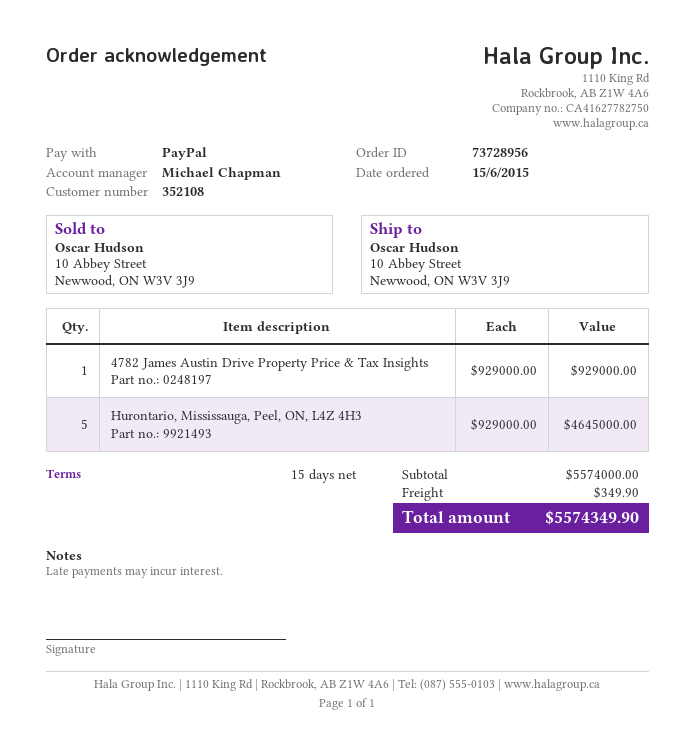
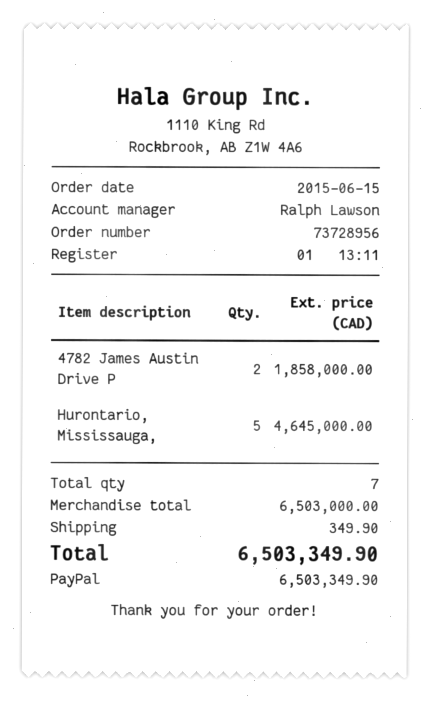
sales rep: Michael Chapman -> Ralph Lawson
4782 James Austin Drive Property Price & Tax Insights: 1 for 929000.00 -> 2 for 1858000.00
subtotal: 5574000.00 -> 6503000.00
total: 5574349.90 -> 6503349.90

